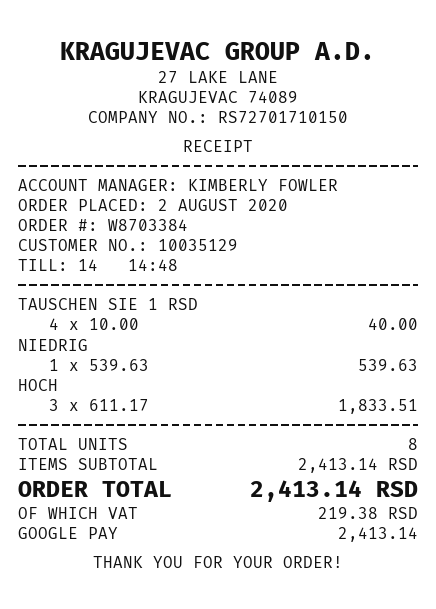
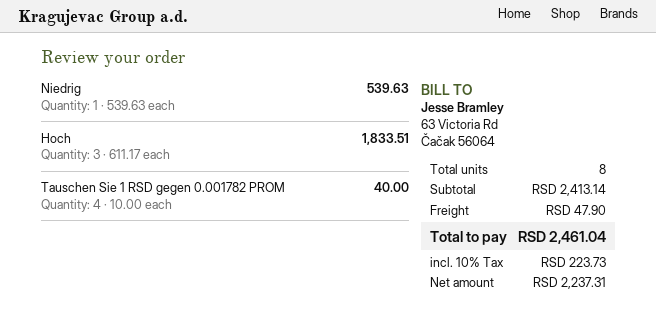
shipping: none -> 47.90
tax: 219.38 -> 223.73
total: 2413.14 -> 2461.04

